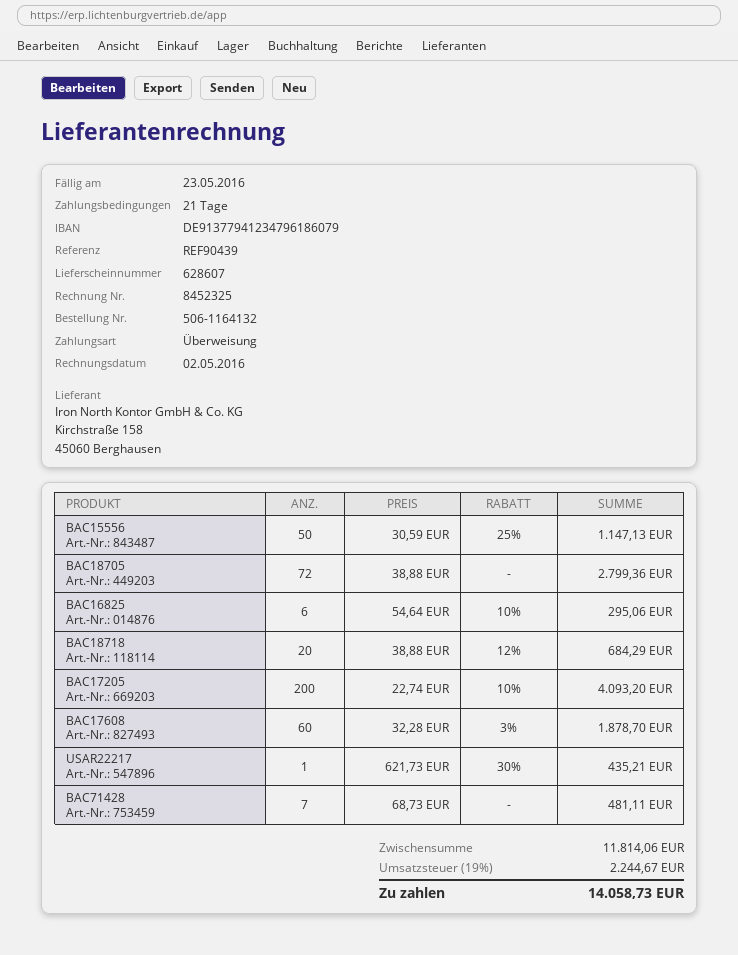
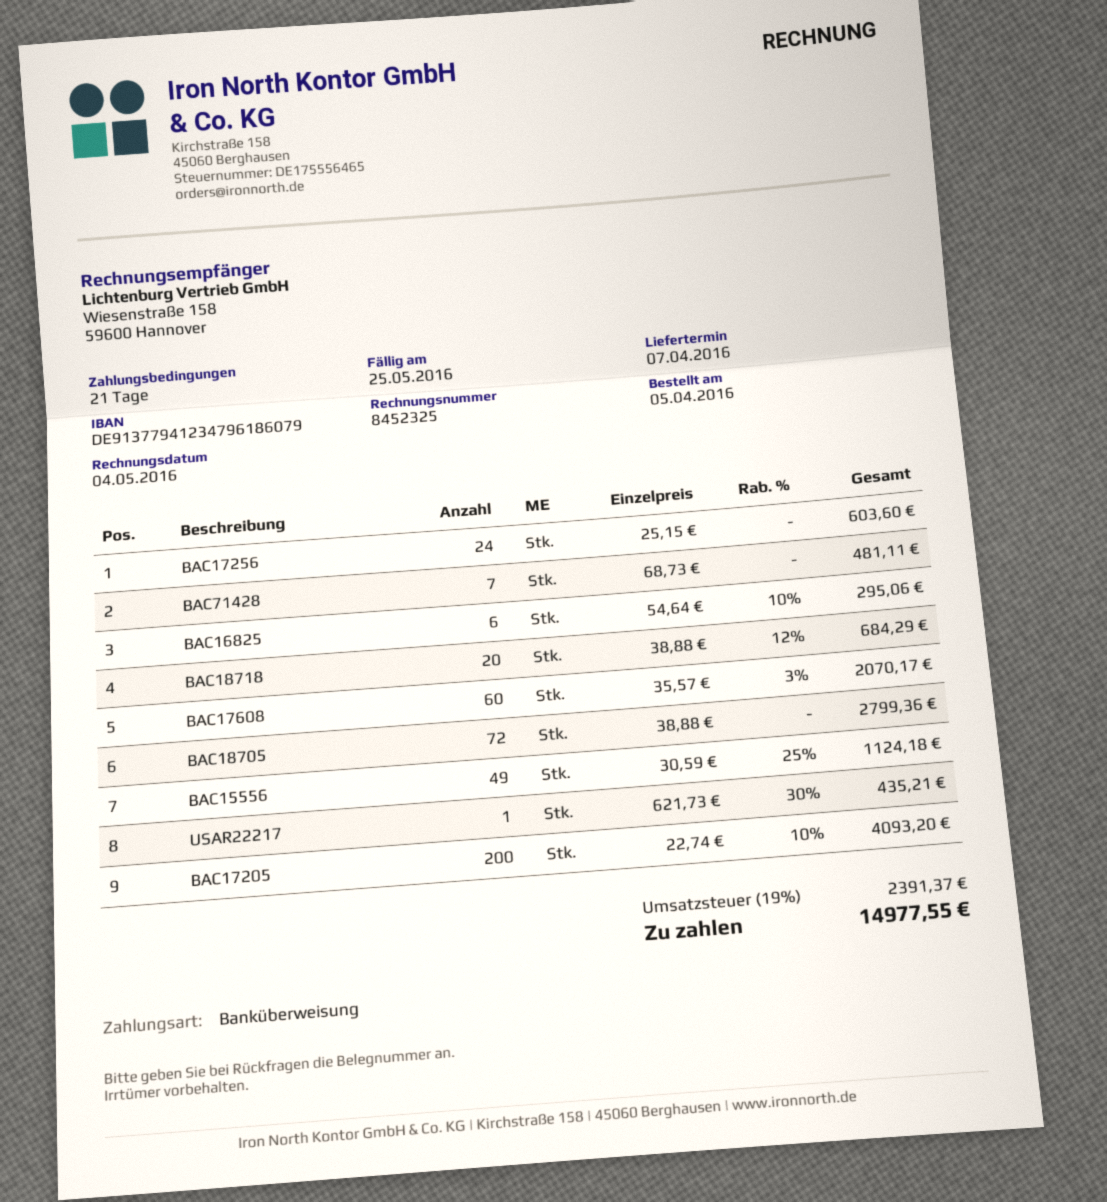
invoice date: 2016-05-02 -> 2016-05-04
due date: 2016-05-23 -> 2016-05-25
BAC15556: 50 x 30.59 - 25% = 1147.13 -> 49 x 30.59 - 25% = 1124.18
BAC17608: 60 x 32.28 - 3% = 1878.70 -> 60 x 35.57 - 3% = 2070.17
BAC17256: none -> 24 x 25.15 = 603.60
tax: 19% = 2244.67 -> 19% = 2391.37
total: 14058.73 -> 14977.55

